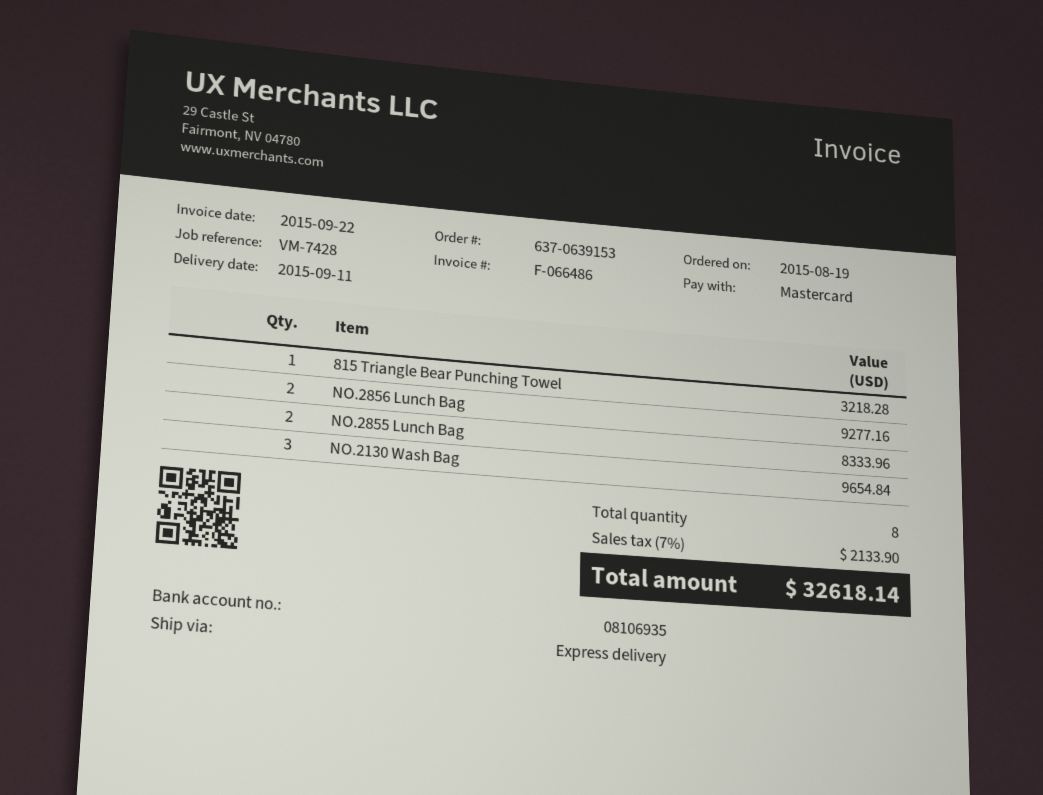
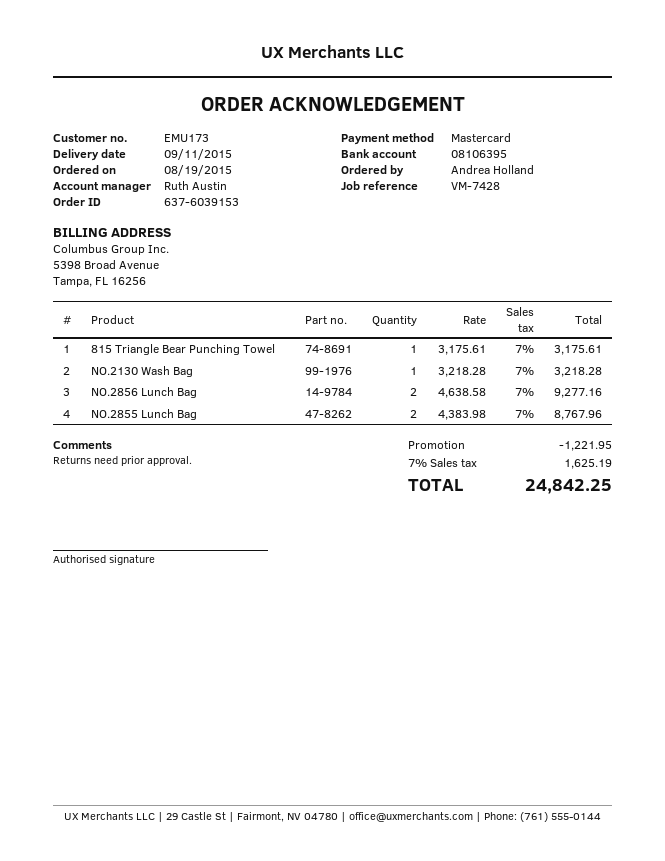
order number: 637-0639153 -> 637-6039153
bank account: 08106935 -> 08106395
815 Triangle Bear Punching Towel: 1 for 3218.28 -> 1 for 3175.61
NO.2855 Lunch Bag: 2 for 8333.96 -> 2 for 8767.96
NO.2130 Wash Bag: 3 for 9654.84 -> 1 for 3218.28
discount: none -> 1221.95
tax: 7% = 2133.90 -> 7% = 1625.19
total: 32618.14 -> 24842.25

